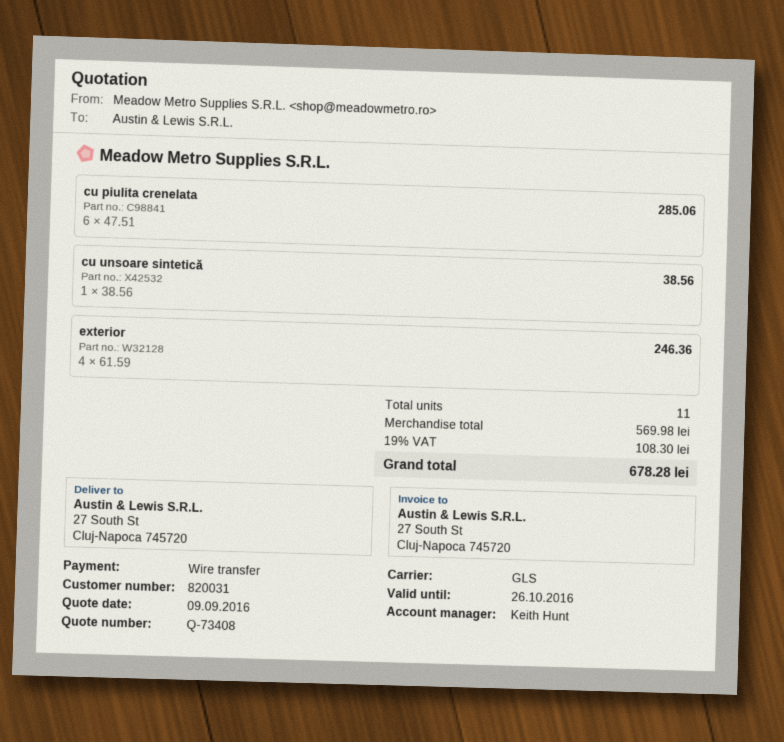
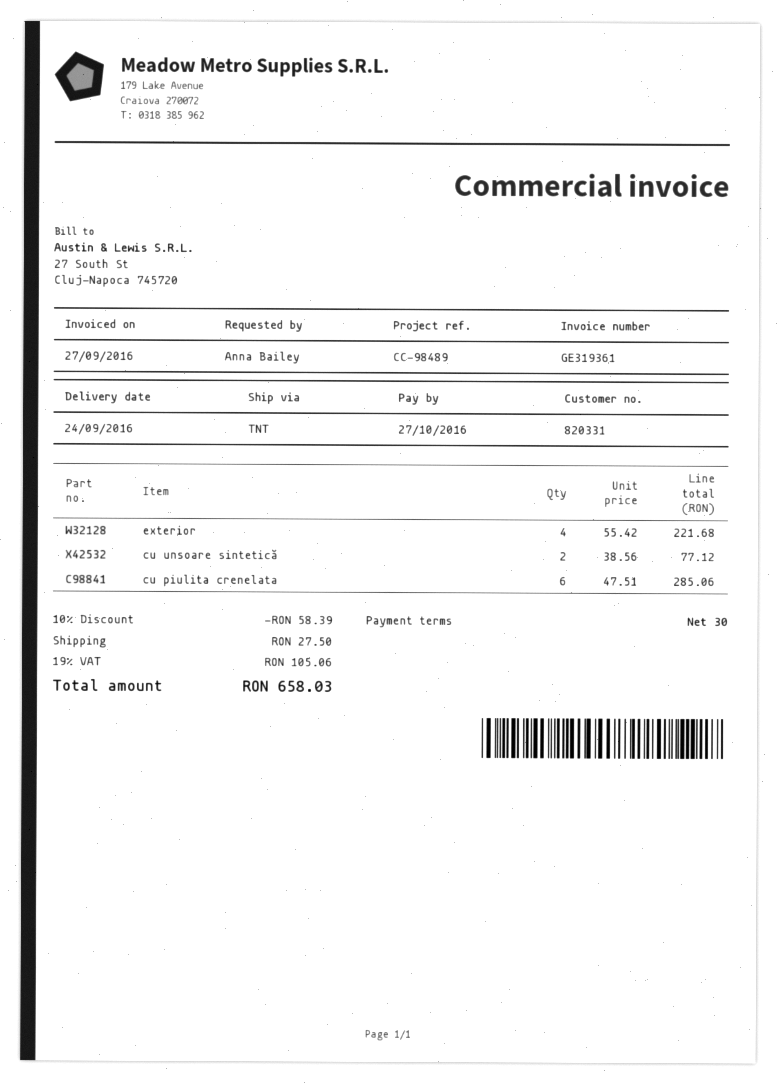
customer number: 820031 -> 820331
shipping method: GLS -> TNT
cu unsoare sintetică: 1 x 38.56 = 38.56 -> 2 x 38.56 = 77.12
exterior: 4 x 61.59 = 246.36 -> 4 x 55.42 = 221.68
discount: none -> 10% = 58.39
shipping: none -> 27.50
tax: 19% = 108.30 -> 19% = 105.06
total: 678.28 -> 658.03

